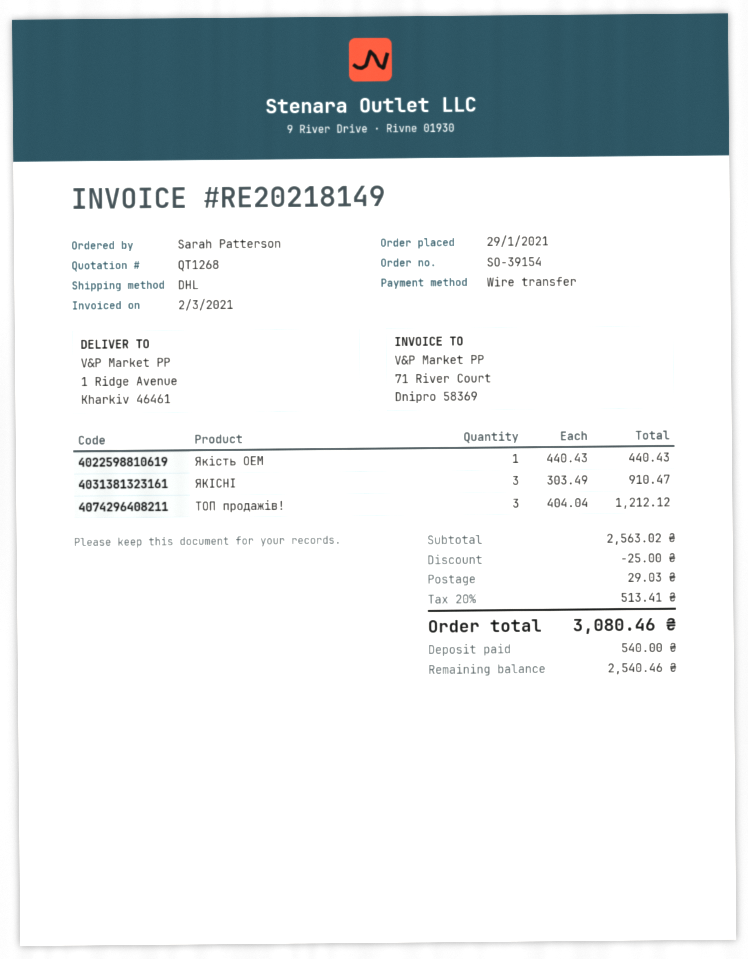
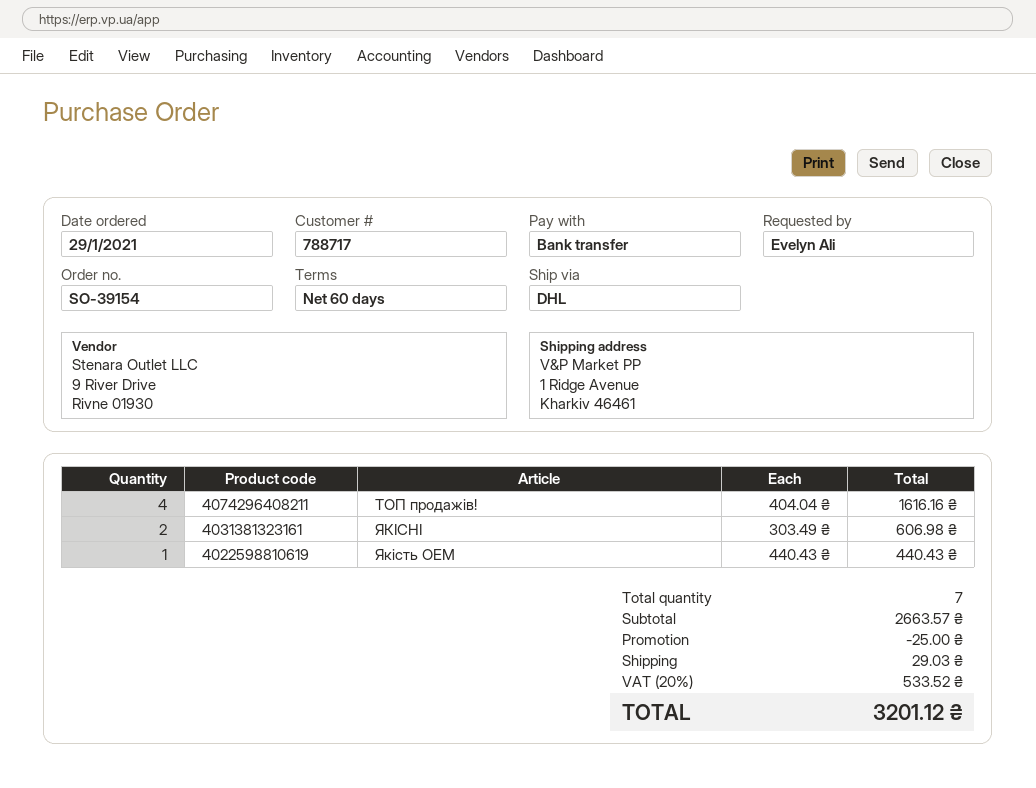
ordered by: Sarah Patterson -> Evelyn Ali
ЯКІСНІ: 3 x 303.49 = 910.47 -> 2 x 303.49 = 606.98
ТОП продажів!: 3 x 404.04 = 1212.12 -> 4 x 404.04 = 1616.16
subtotal: 2563.02 -> 2663.57
tax: 20% = 513.41 -> 20% = 533.52
total: 3080.46 -> 3201.12

